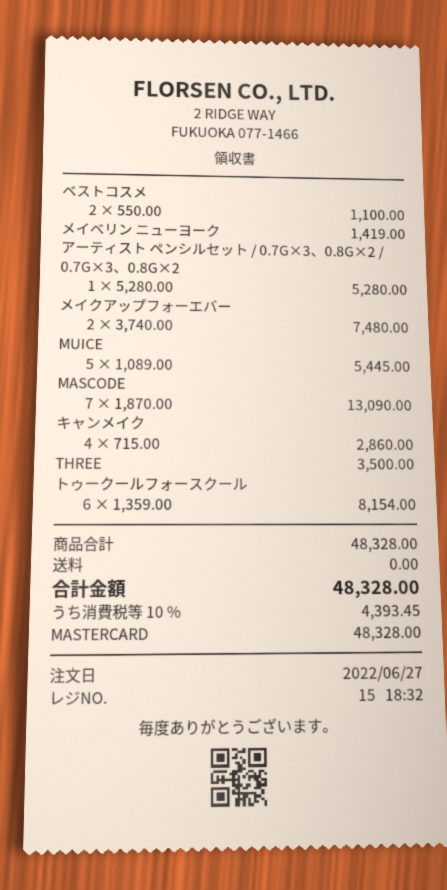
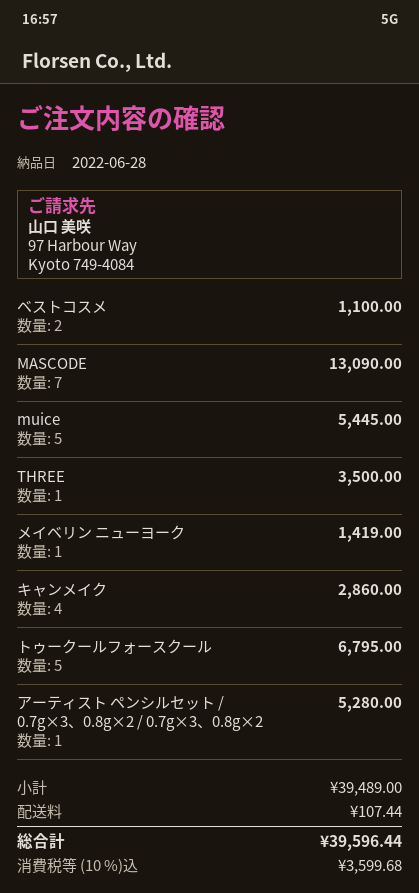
メイクアップフォーエバー: 2 for 7480.00 -> none
トゥークールフォースクール: 6 for 8154.00 -> 5 for 6795.00
subtotal: 48328.00 -> 39489.00
shipping: 0.00 -> 107.44
tax: 10% = 4393.45 -> 10% = 3599.68
total: 48328.00 -> 39596.44

